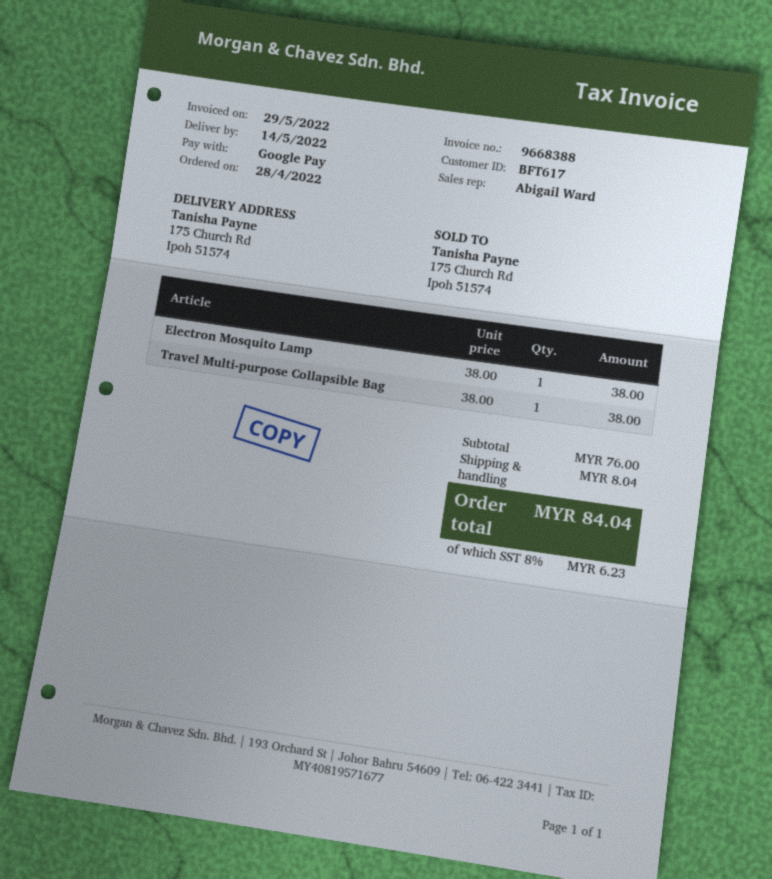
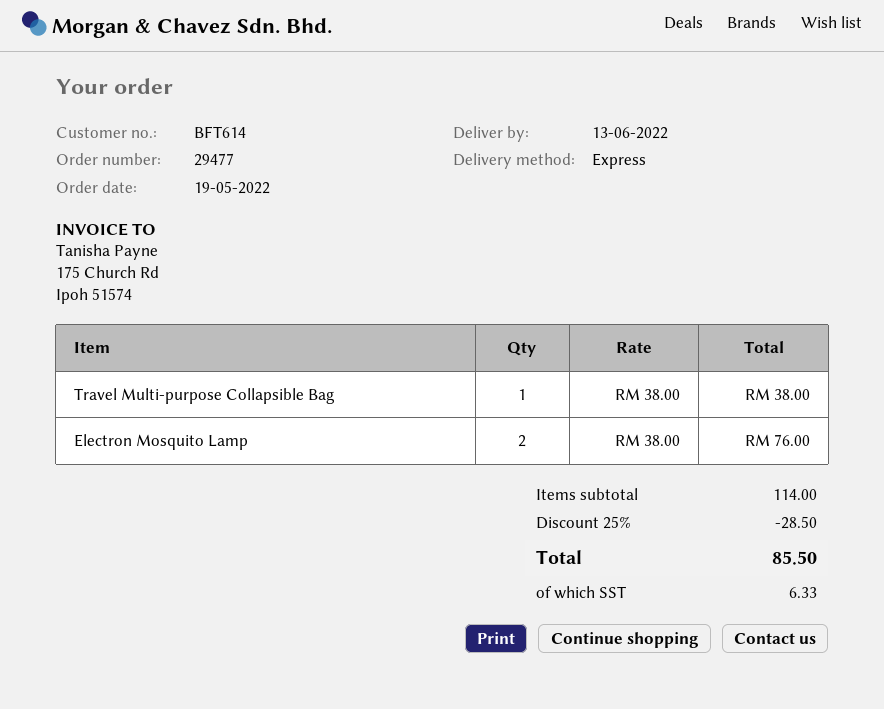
order date: 2022-04-28 -> 2022-05-19
delivery date: 2022-05-14 -> 2022-06-13
customer number: BFT617 -> BFT614
Electron Mosquito Lamp: 1 x 38.00 = 38.00 -> 2 x 38.00 = 76.00
subtotal: 76.00 -> 114.00
discount: none -> 25% = 28.50
shipping: 8.04 -> none
tax: 6.23 -> 6.33
total: 84.04 -> 85.50

